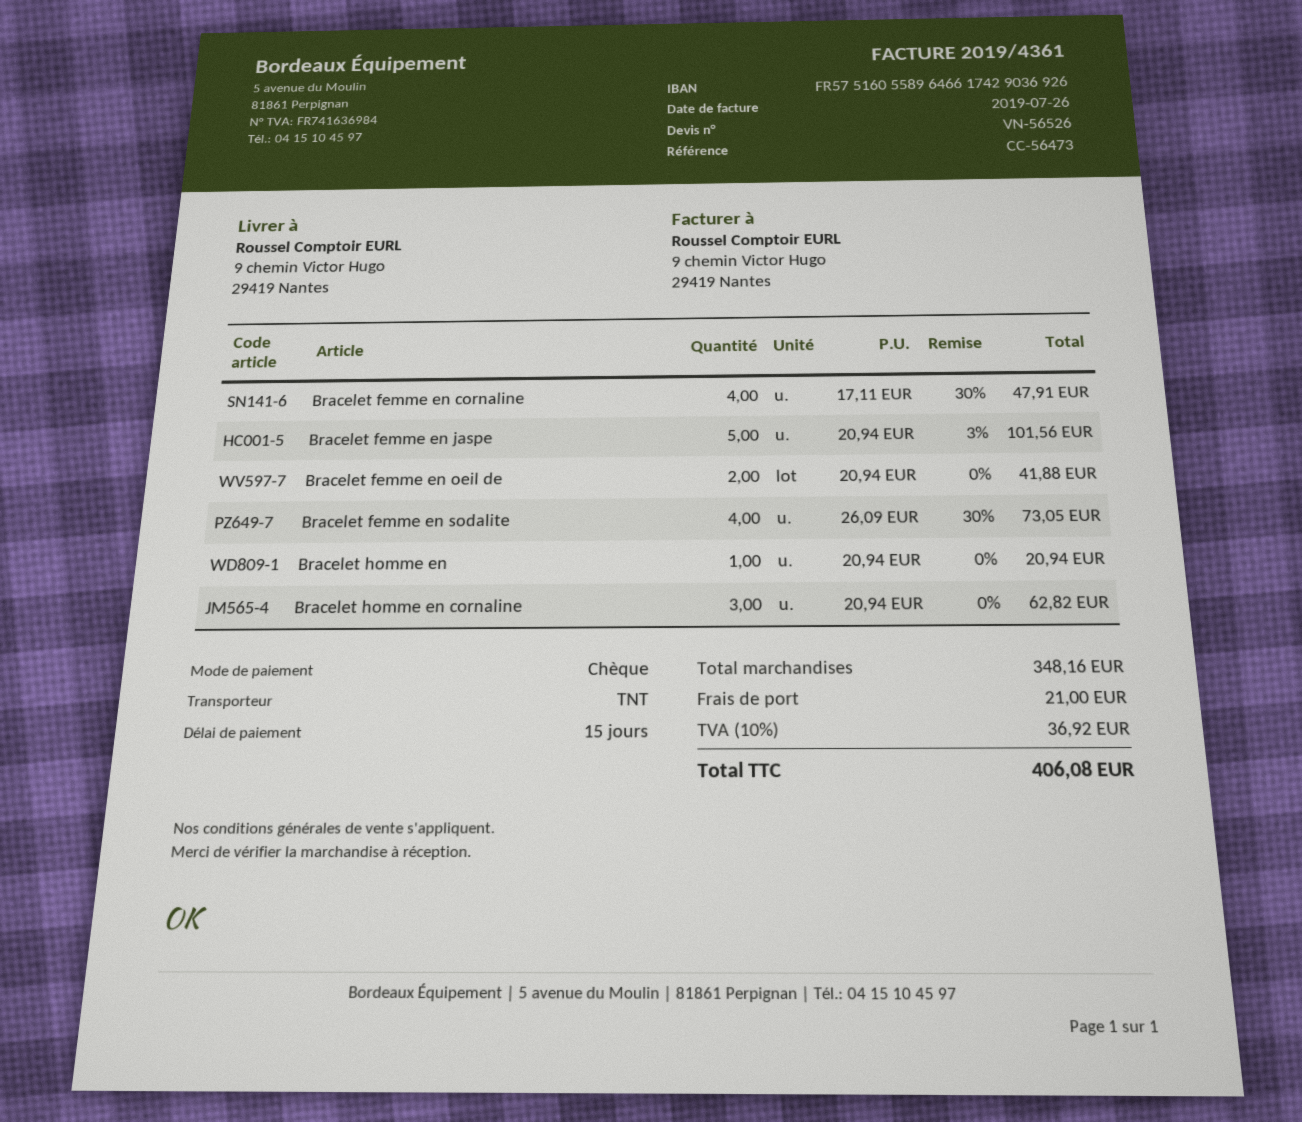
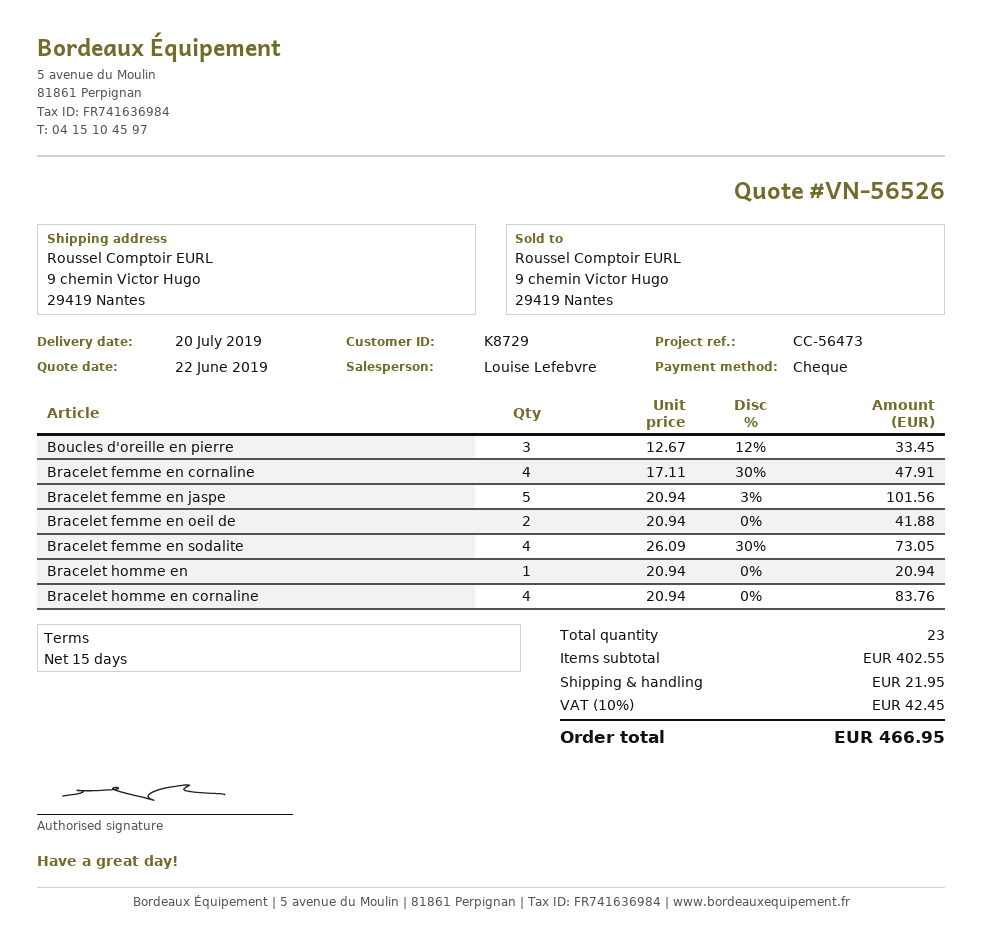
Bracelet homme en cornaline: 3 x 20.94 = 62.82 -> 4 x 20.94 = 83.76
Boucles d'oreille en pierre: none -> 3 x 12.67 - 12% = 33.45
subtotal: 348.16 -> 402.55
shipping: 21.00 -> 21.95
tax: 10% = 36.92 -> 10% = 42.45
total: 406.08 -> 466.95

